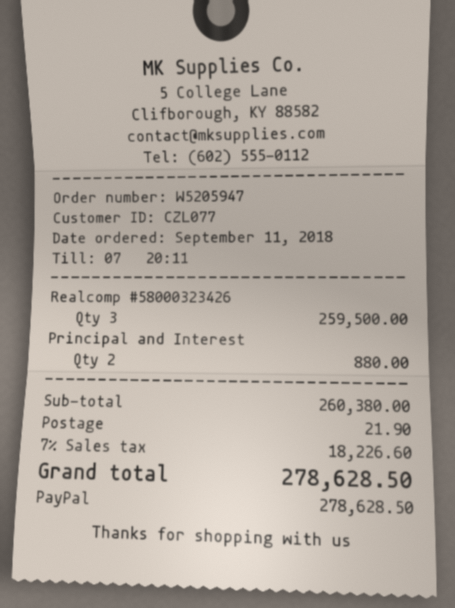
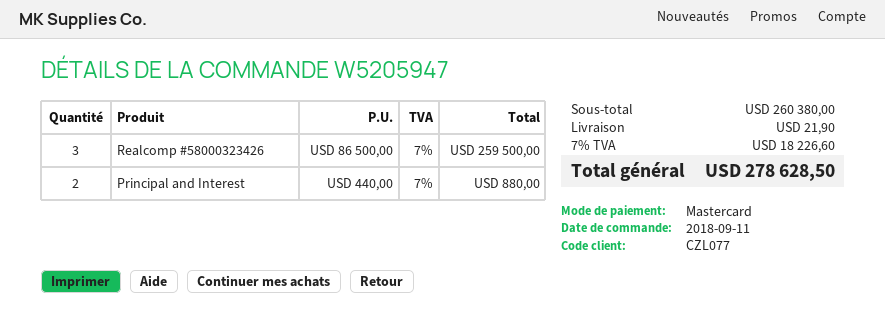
payment method: PayPal -> Mastercard

